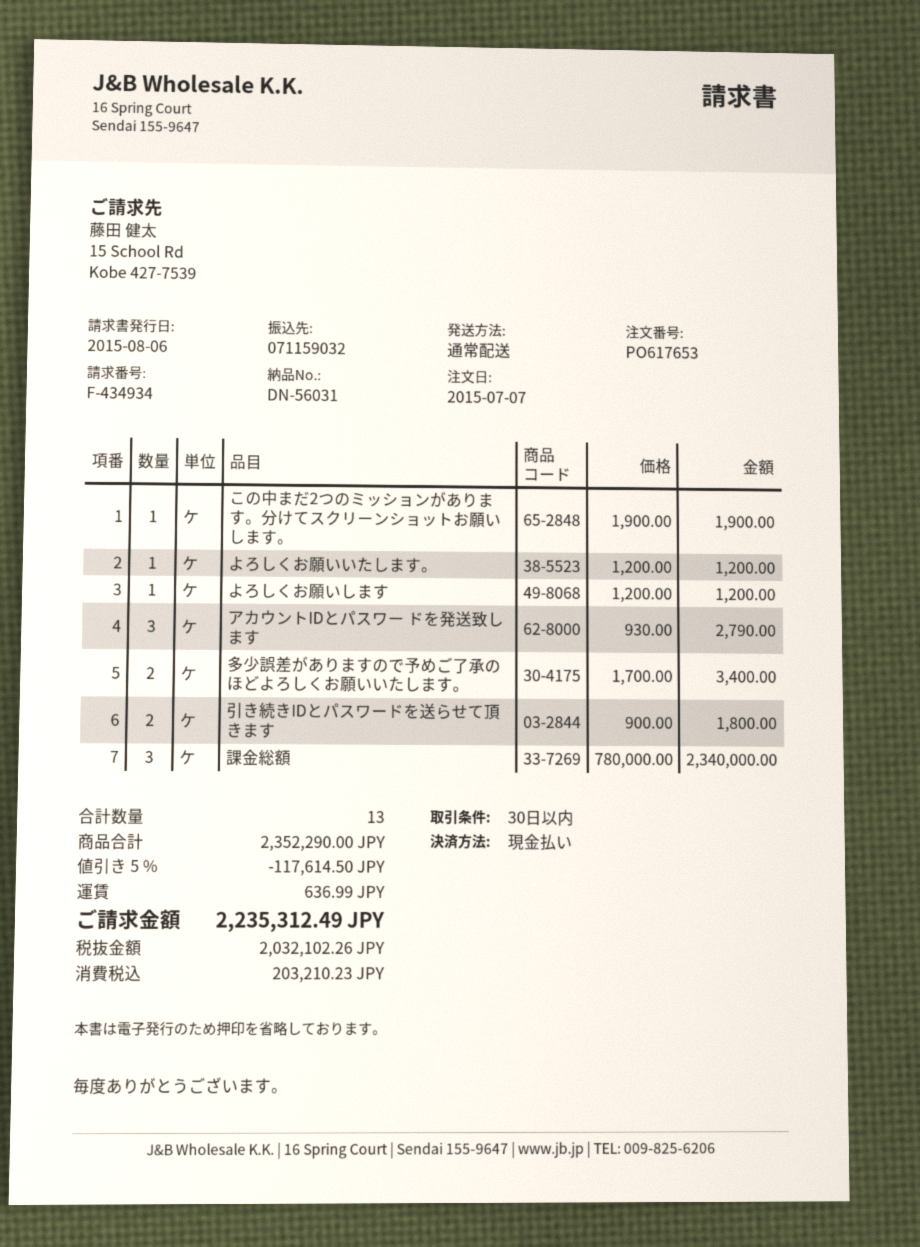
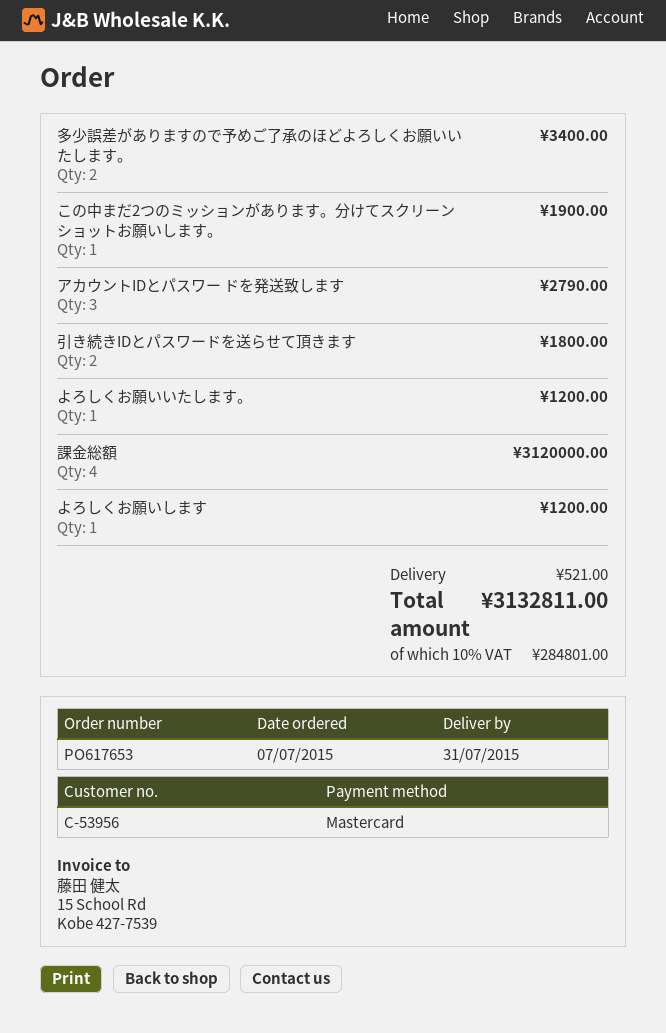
payment method: cash -> Mastercard
課金総額: 3 for 2340000.00 -> 4 for 3120000.00
discount: 5% = 117614.50 -> none
shipping: 636.99 -> 521.00
tax: 203210.23 -> 284801.00
total: 2235312.49 -> 3132811.00

